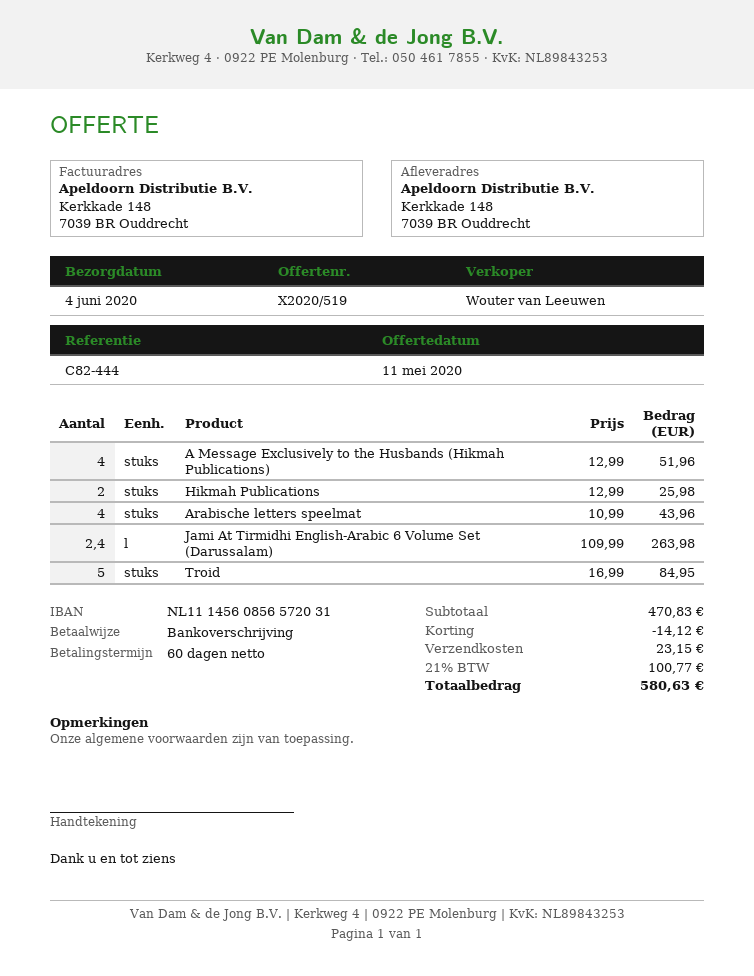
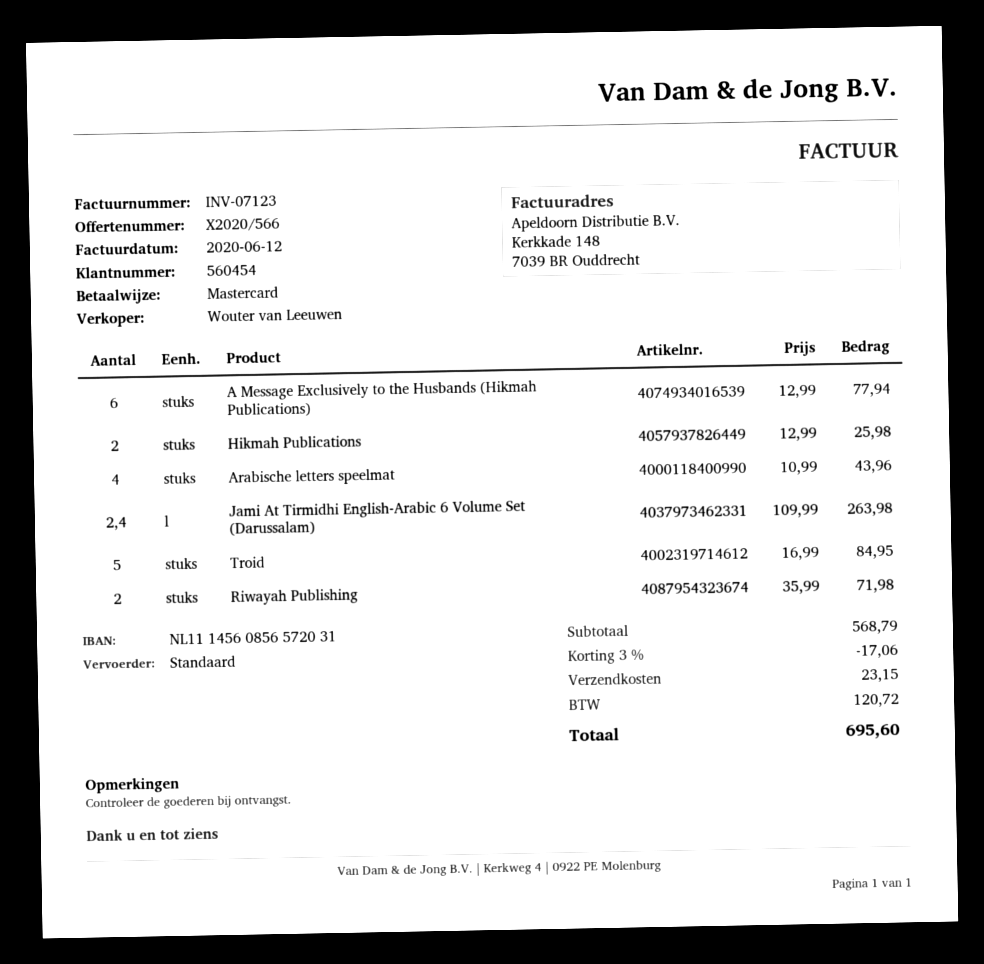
quote number: X2020/519 -> X2020/566
payment method: bank transfer -> Mastercard
A Message Exclusively to the Husbands (Hikmah Publications): 4 x 12.99 = 51.96 -> 6 x 12.99 = 77.94
Riwayah Publishing: none -> 2 x 35.99 = 71.98
subtotal: 470.83 -> 568.79
discount: 14.12 -> 17.06
tax: 100.77 -> 120.72
total: 580.63 -> 695.60

